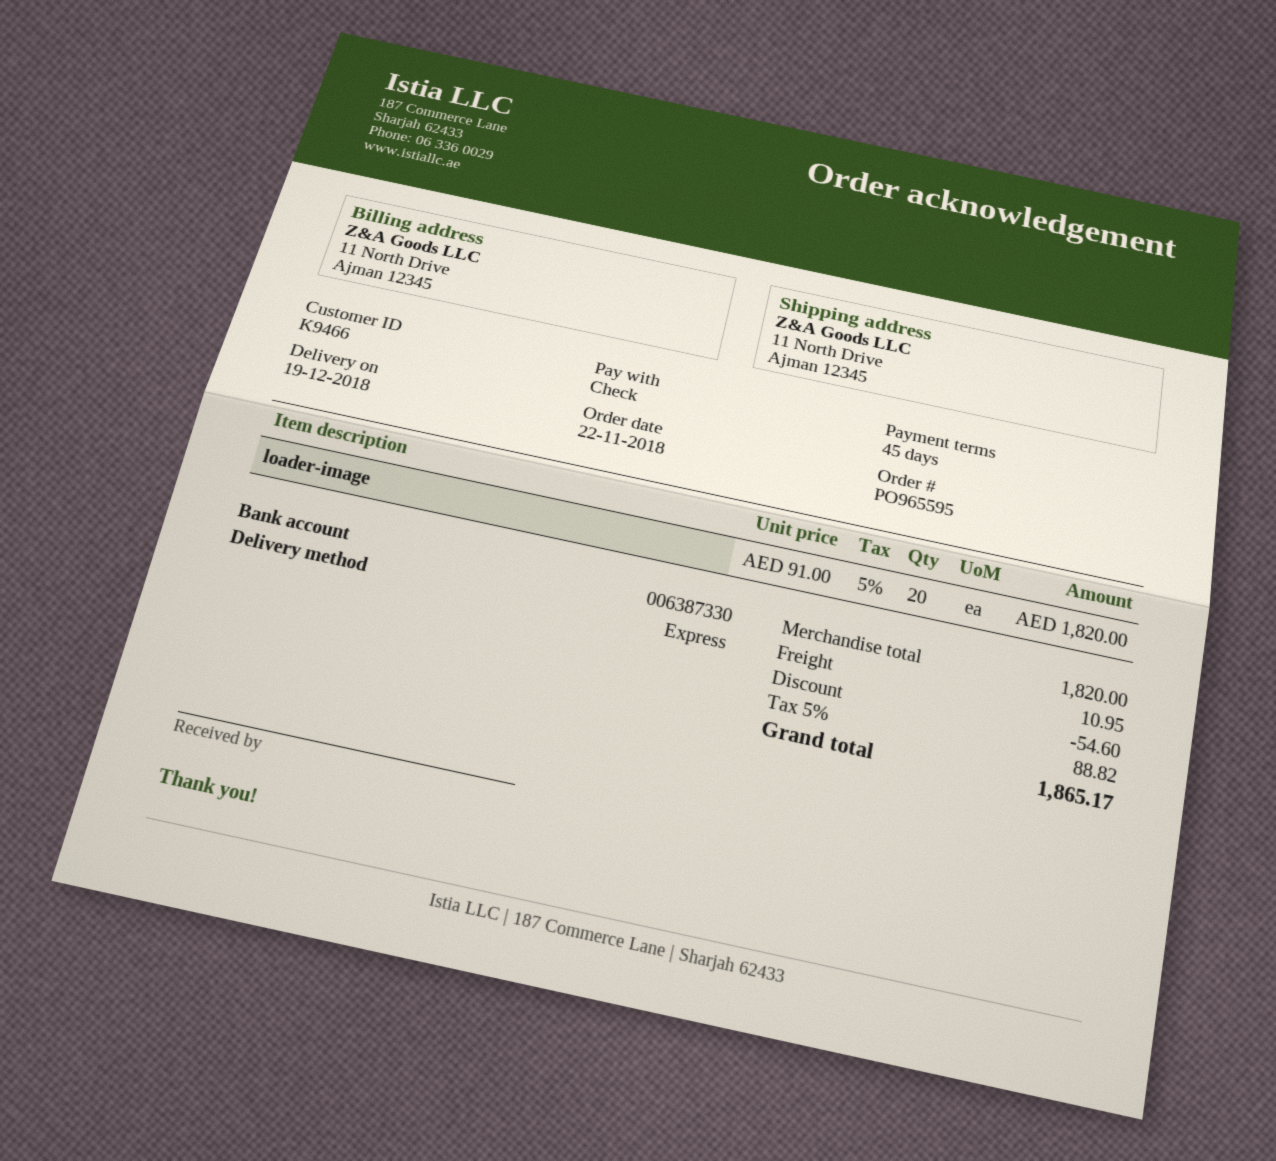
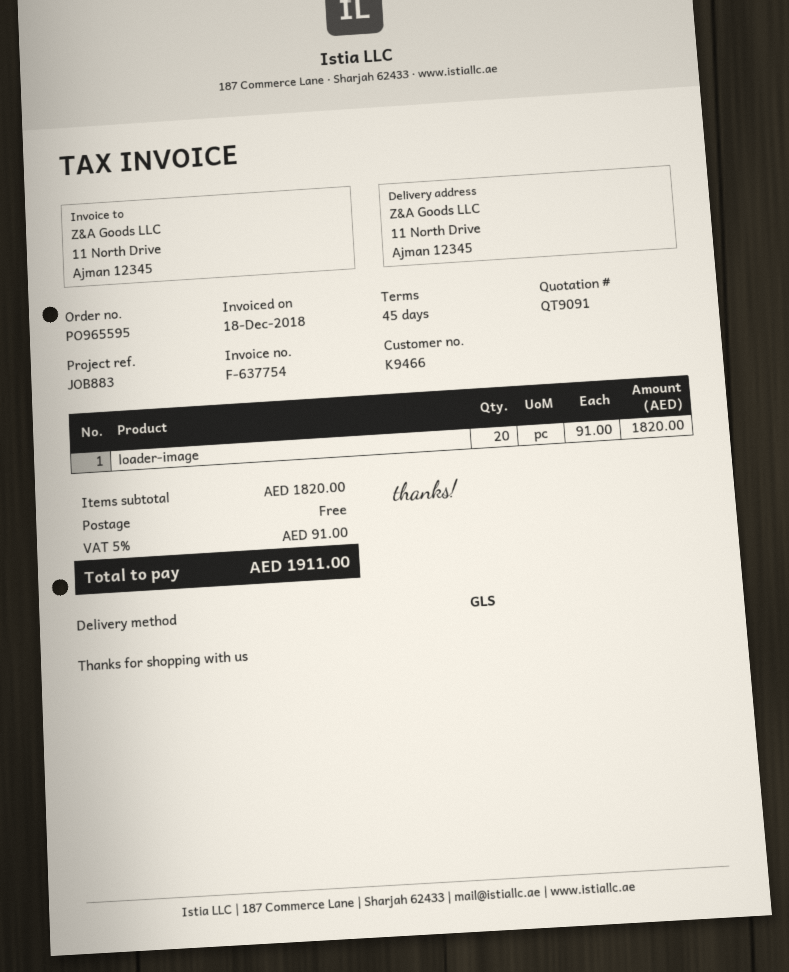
shipping method: express -> GLS
discount: 54.60 -> none
shipping: 10.95 -> 0.00
tax: 5% = 88.82 -> 5% = 91.00
total: 1865.17 -> 1911.00

